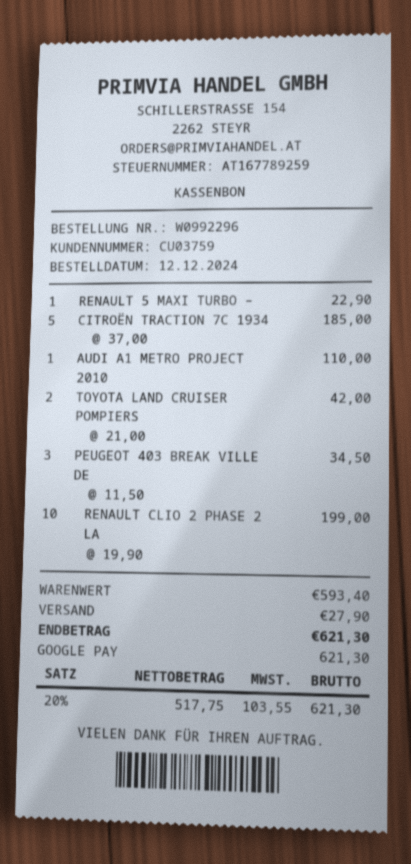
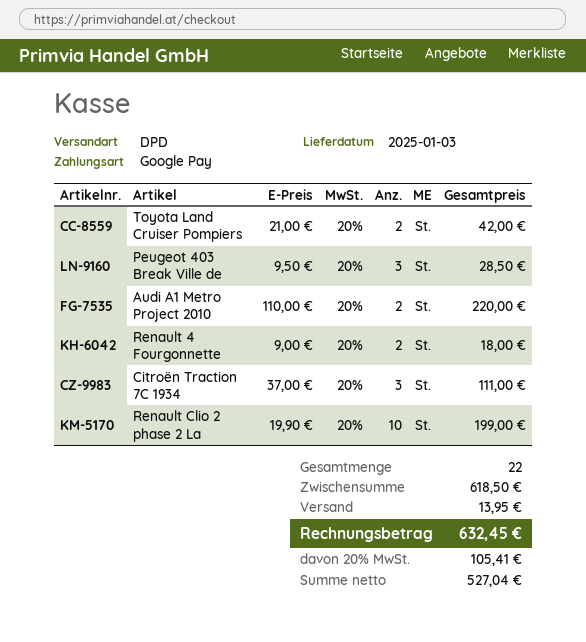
RENAULT 5 MAXI TURBO –: 1 x 22.90 = 22.90 -> none
CITROËN TRACTION 7C 1934: 5 x 37.00 = 185.00 -> 3 x 37.00 = 111.00
AUDI A1 METRO PROJECT 2010: 1 x 110.00 = 110.00 -> 2 x 110.00 = 220.00
PEUGEOT 403 BREAK VILLE DE: 3 x 11.50 = 34.50 -> 3 x 9.50 = 28.50
Renault 4 Fourgonnette: none -> 2 x 9.00 = 18.00
subtotal: 593.40 -> 618.50
shipping: 27.90 -> 13.95
net: 517.75 -> 527.04
tax: 20% = 103.55 -> 20% = 105.41
total: 621.30 -> 632.45

